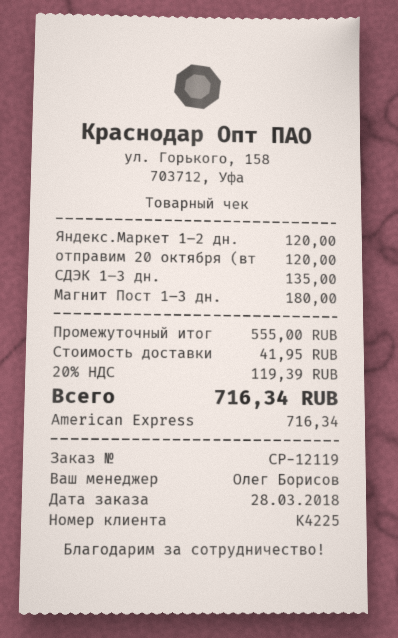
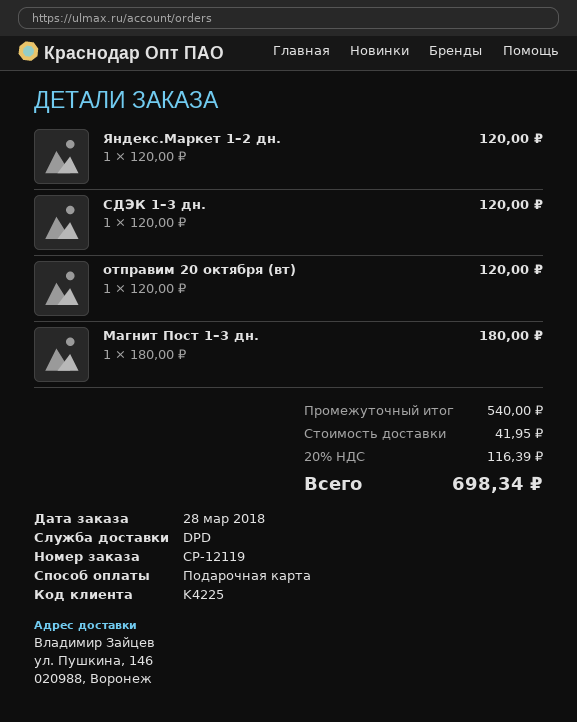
payment method: American Express -> gift card
СДЭК 1–3 дн.: 1 x 135.00 = 135.00 -> 1 x 120.00 = 120.00
subtotal: 555.00 -> 540.00
tax: 20% = 119.39 -> 20% = 116.39
total: 716.34 -> 698.34

